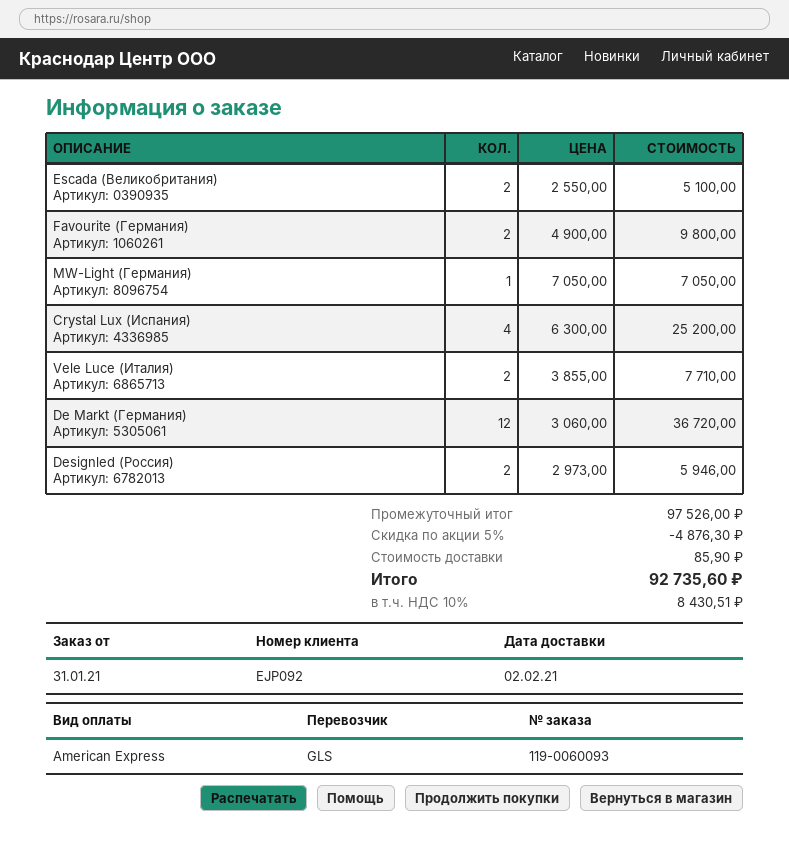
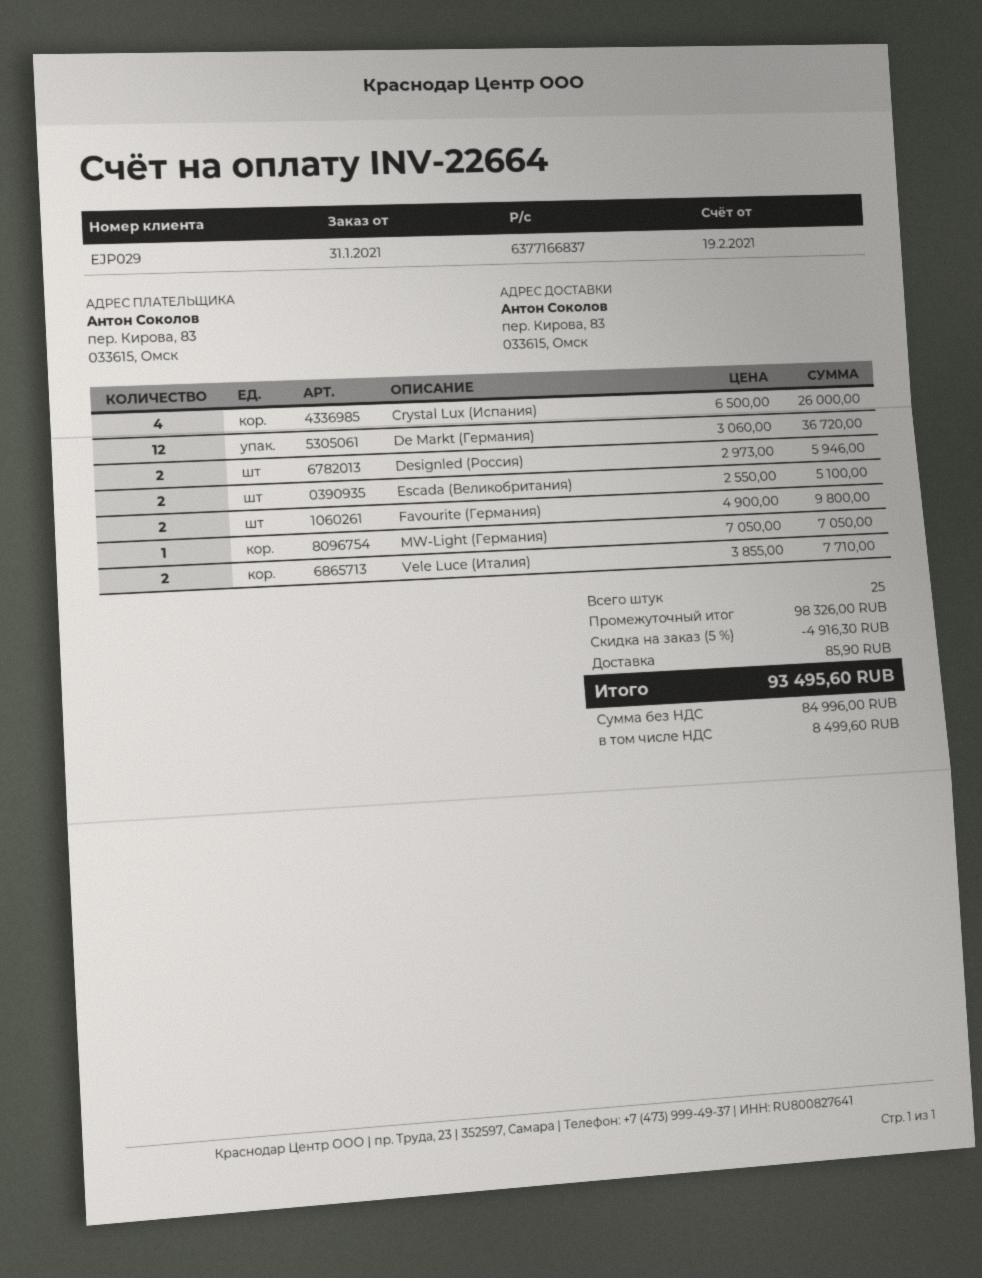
customer number: EJP092 -> EJP029
Crystal Lux (Испания): 4 x 6300.00 = 25200.00 -> 4 x 6500.00 = 26000.00
subtotal: 97526.00 -> 98326.00
discount: 5% = 4876.30 -> 5% = 4916.30
tax: 8430.51 -> 8499.60
total: 92735.60 -> 93495.60

